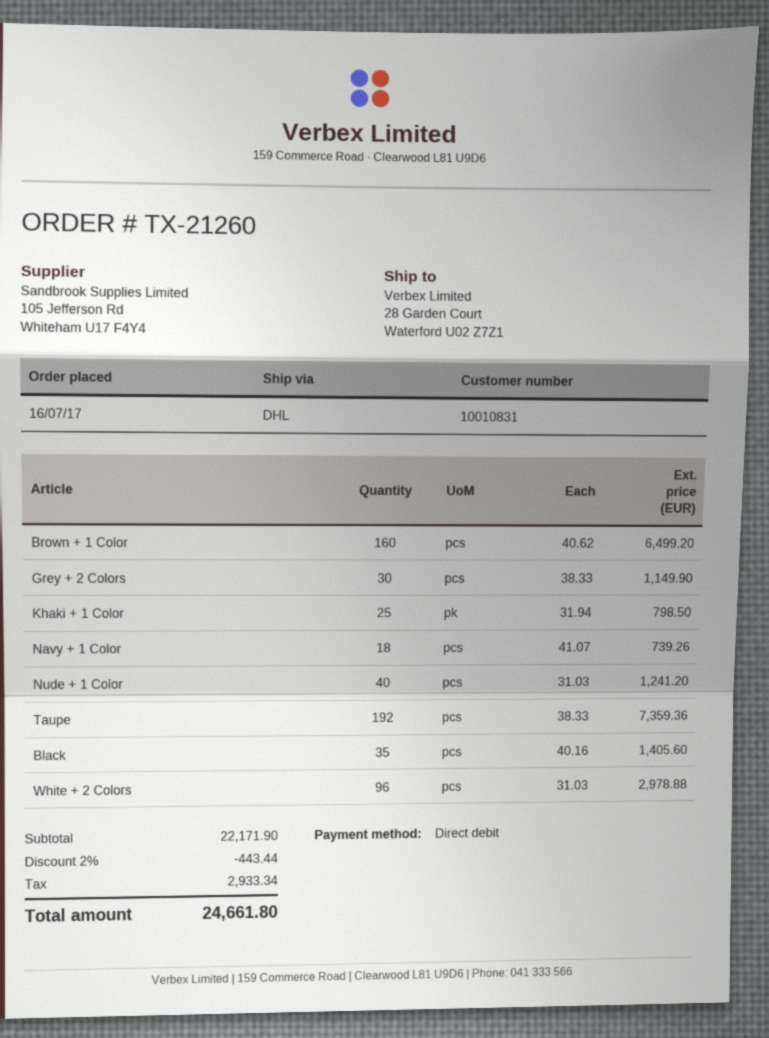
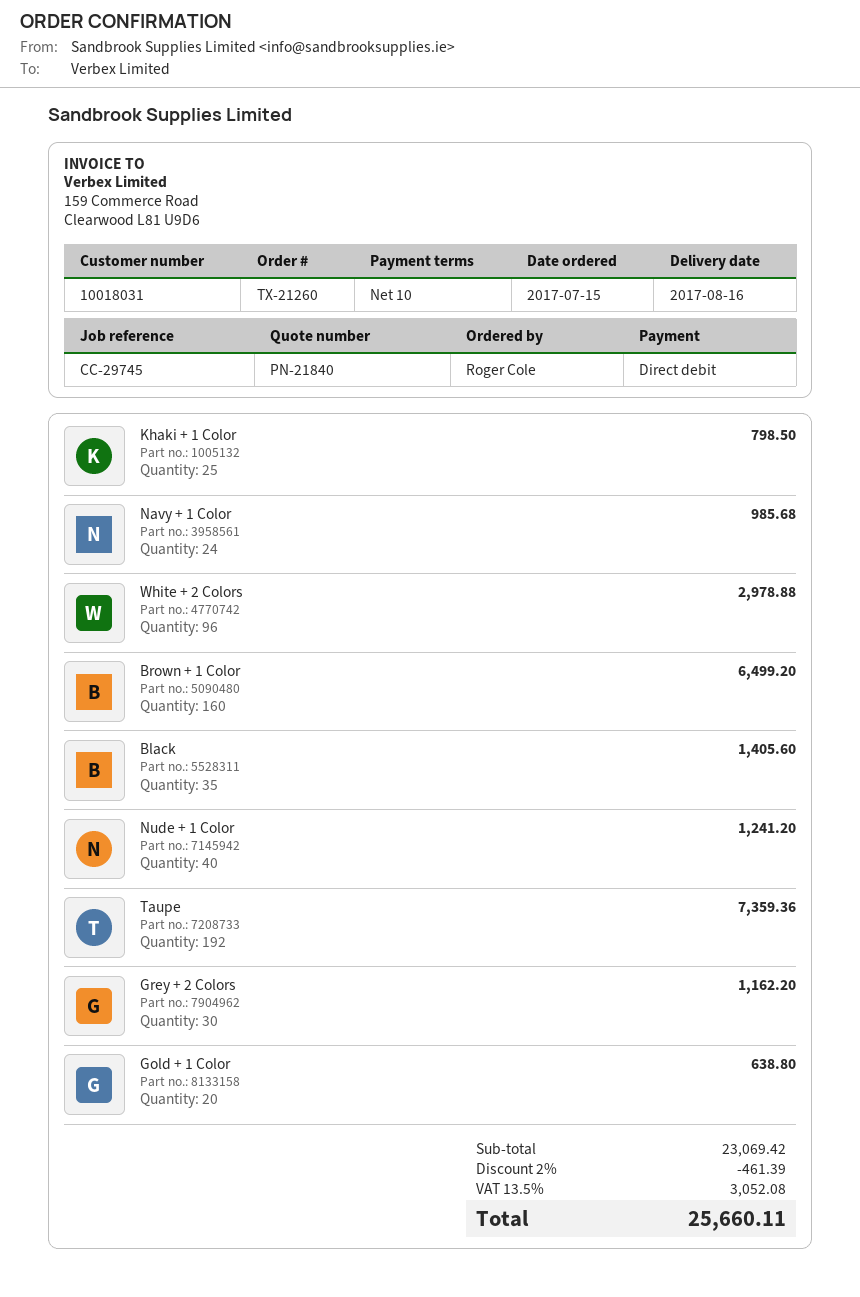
order date: 2017-07-16 -> 2017-07-15
customer number: 10010831 -> 10018031
Grey + 2 Colors: 30 for 1149.90 -> 30 for 1162.20
Navy + 1 Color: 18 for 739.26 -> 24 for 985.68
Gold + 1 Color: none -> 20 for 638.80
subtotal: 22171.90 -> 23069.42
discount: 2% = 443.44 -> 2% = 461.39
tax: 2933.34 -> 3052.08
total: 24661.80 -> 25660.11

